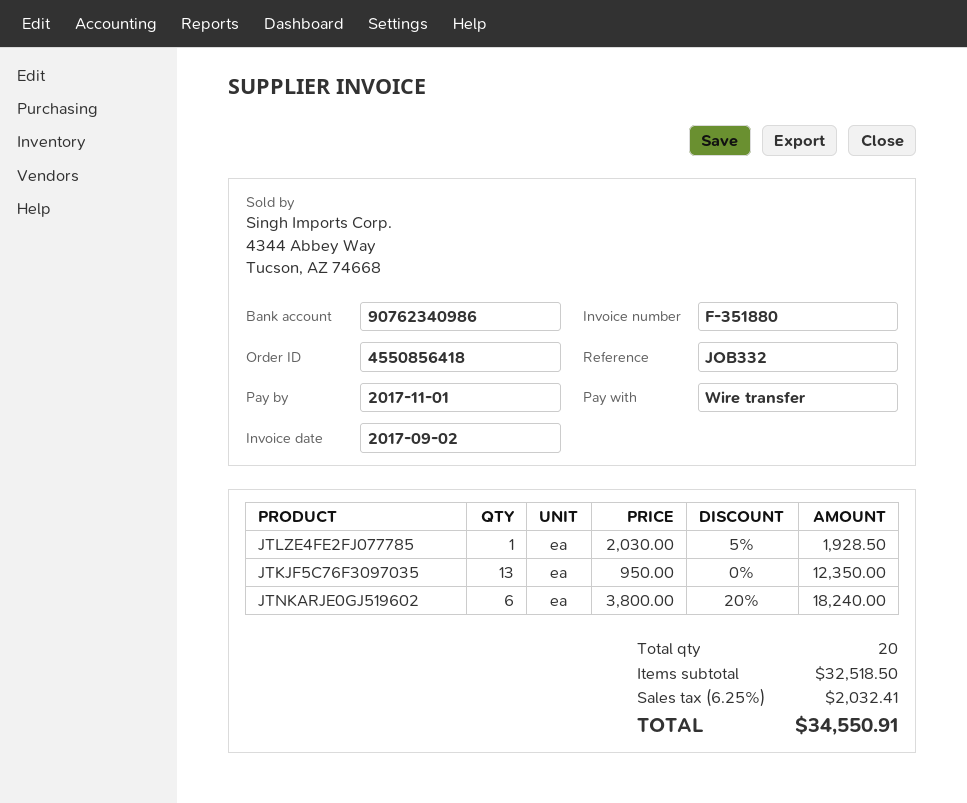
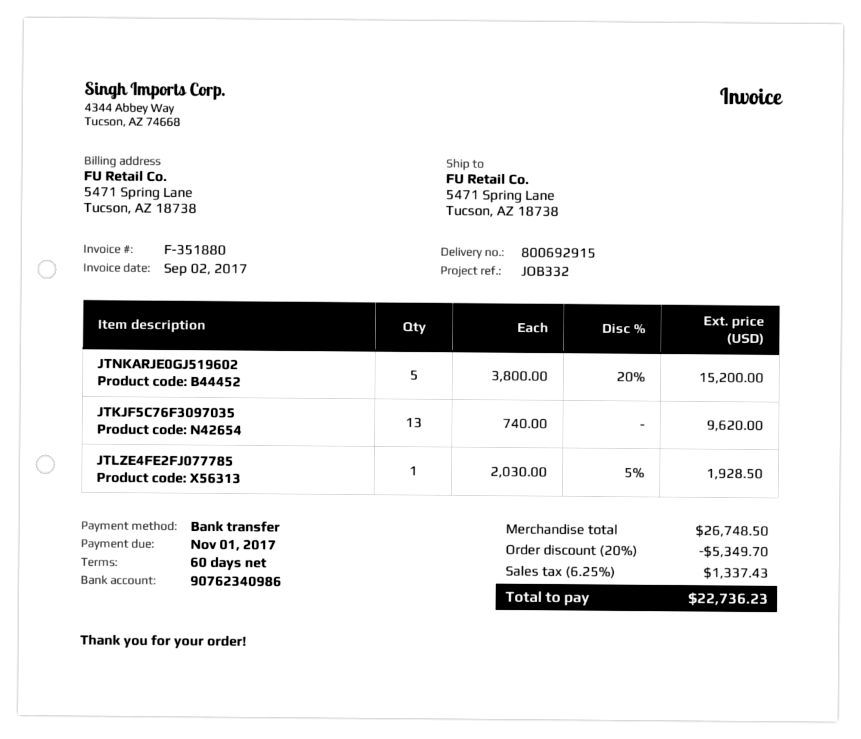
JTKJF5C76F3097035: 13 x 950.00 = 12350.00 -> 13 x 740.00 = 9620.00
JTNKARJE0GJ519602: 6 x 3800.00 - 20% = 18240.00 -> 5 x 3800.00 - 20% = 15200.00
subtotal: 32518.50 -> 26748.50
discount: none -> 20% = 5349.70
tax: 6.25% = 2032.41 -> 6.25% = 1337.43
total: 34550.91 -> 22736.23

